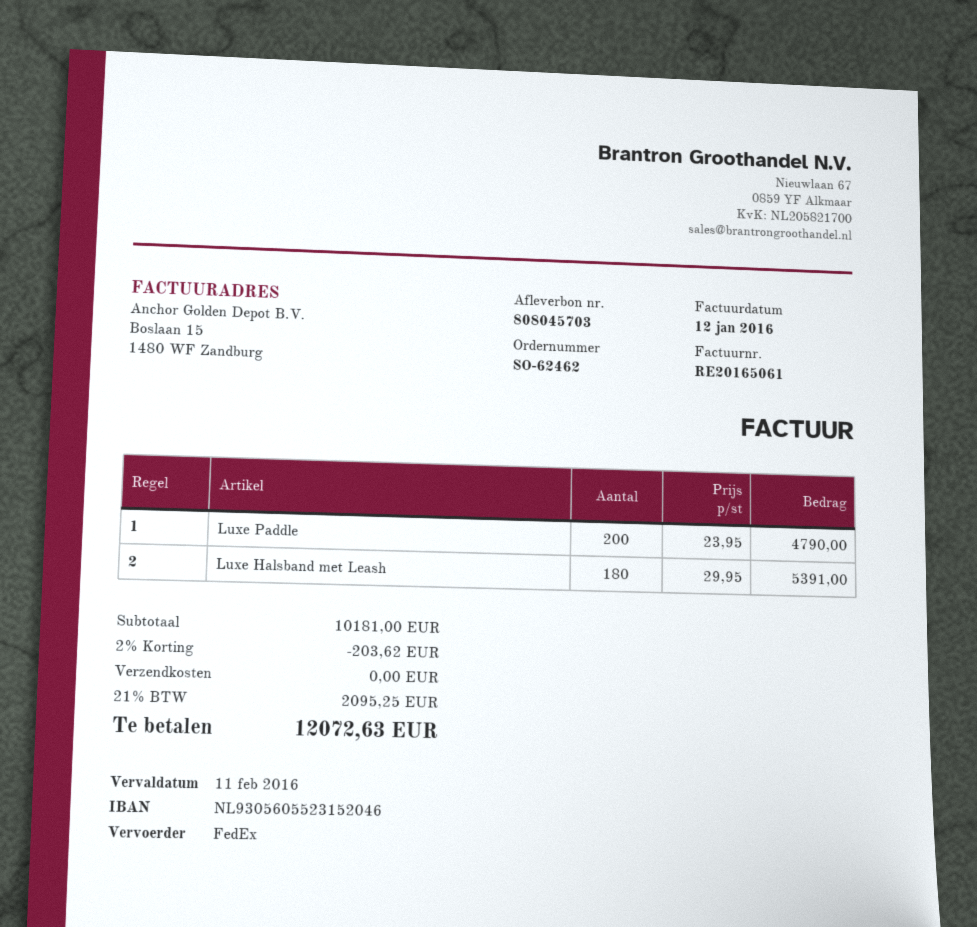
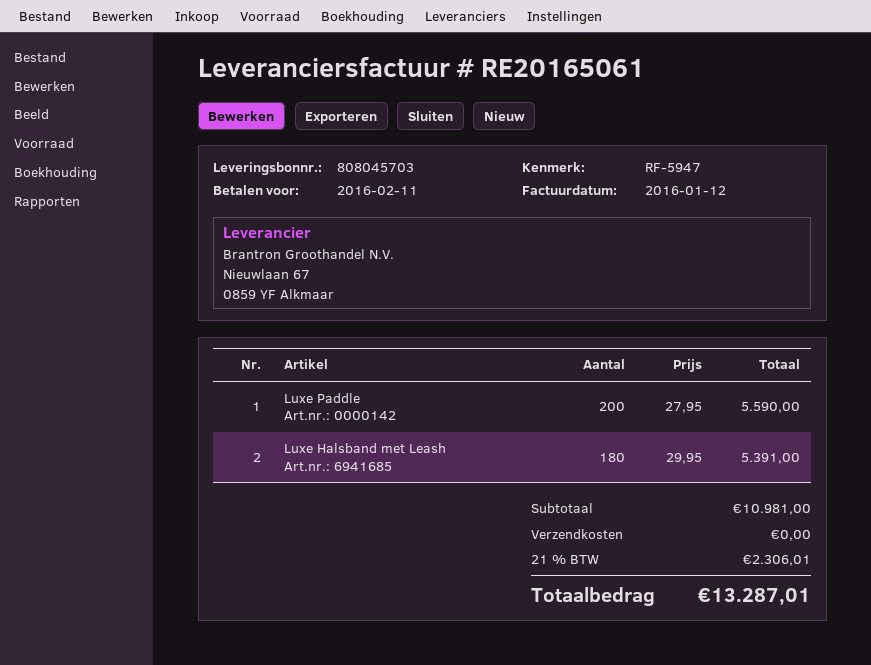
Luxe Paddle: 200 x 23.95 = 4790.00 -> 200 x 27.95 = 5590.00
subtotal: 10181.00 -> 10981.00
discount: 2% = 203.62 -> none
tax: 21% = 2095.25 -> 21% = 2306.01
total: 12072.63 -> 13287.01

